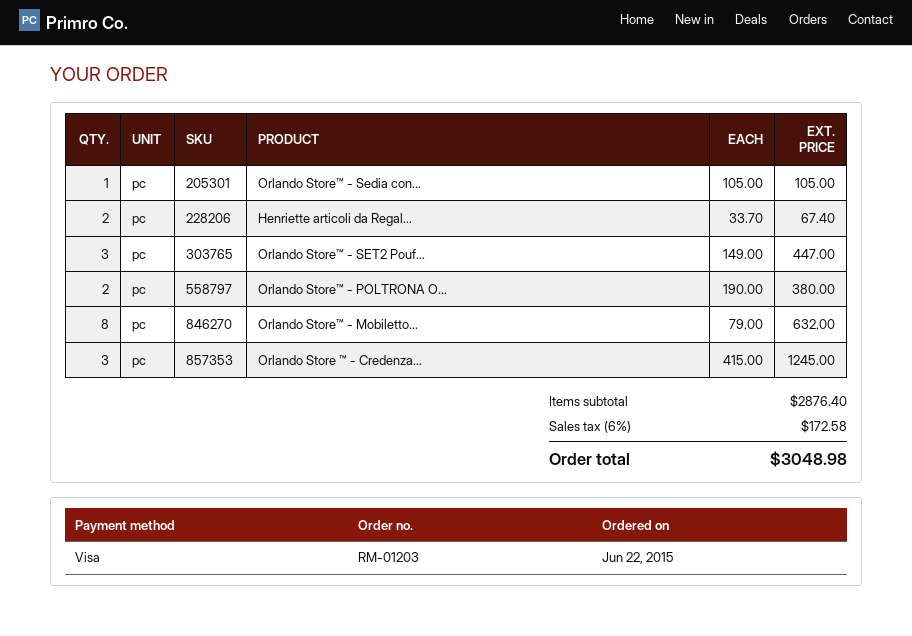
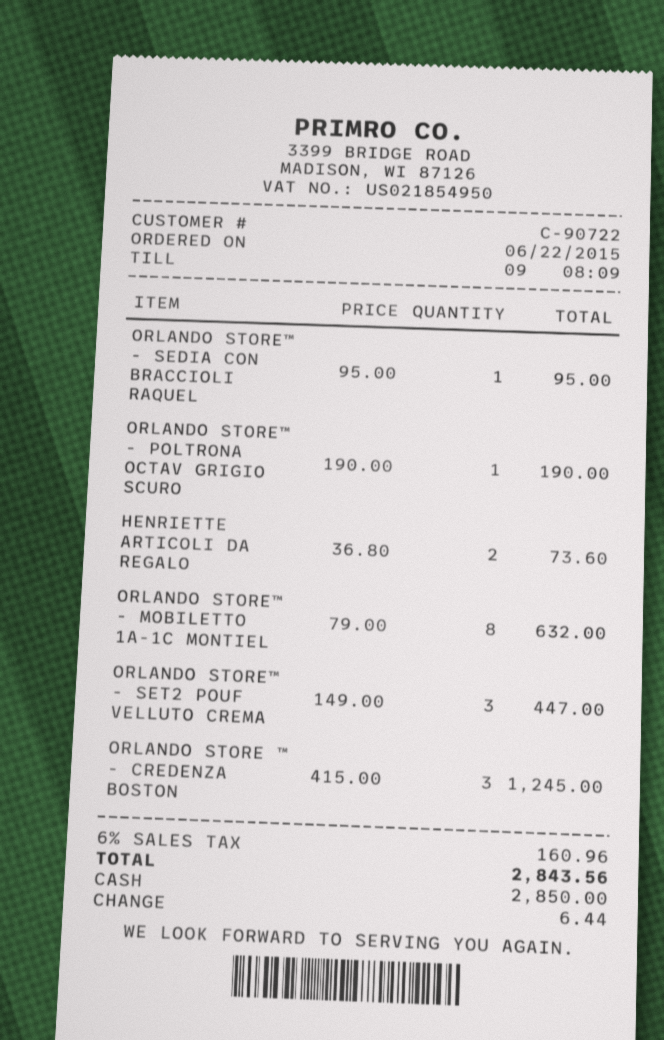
payment method: Visa -> cash
Orlando Store™ - Sedia con...: 1 x 105.00 = 105.00 -> 1 x 95.00 = 95.00
Henriette articoli da Regal...: 2 x 33.70 = 67.40 -> 2 x 36.80 = 73.60
Orlando Store™ - POLTRONA O...: 2 x 190.00 = 380.00 -> 1 x 190.00 = 190.00
tax: 6% = 172.58 -> 6% = 160.96
total: 3048.98 -> 2843.56

